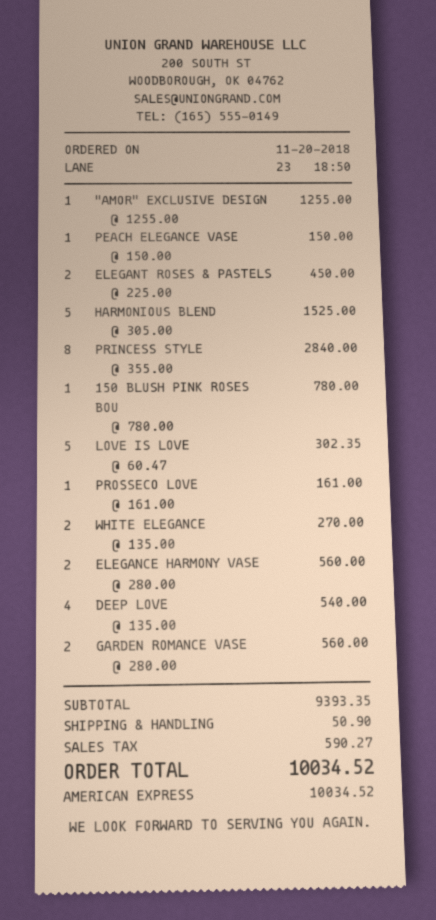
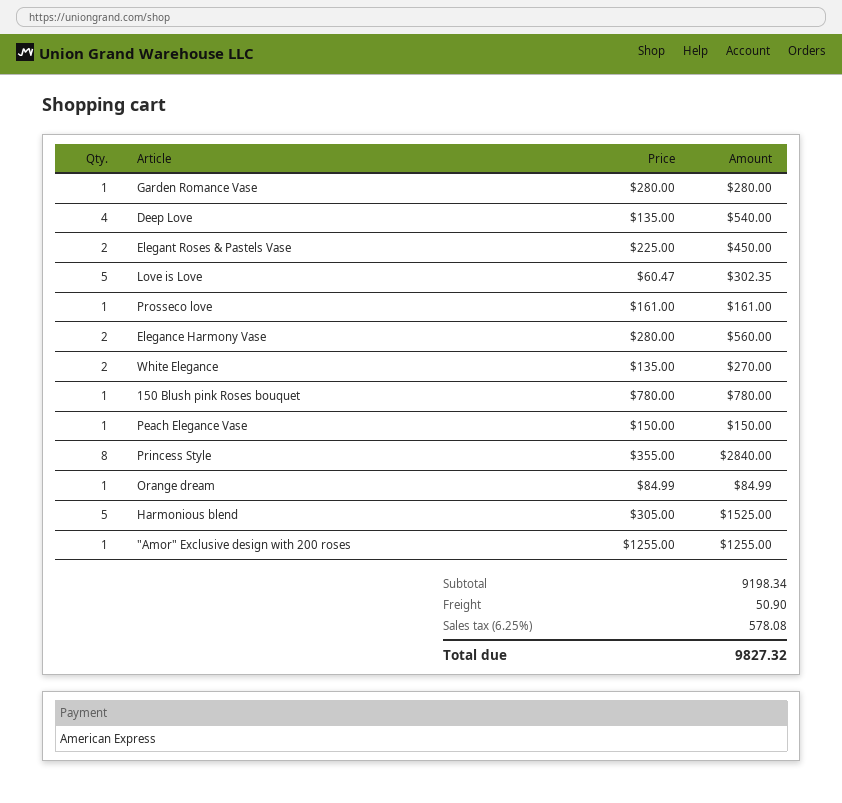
GARDEN ROMANCE VASE: 2 x 280.00 = 560.00 -> 1 x 280.00 = 280.00
Orange dream: none -> 1 x 84.99 = 84.99
subtotal: 9393.35 -> 9198.34
tax: 590.27 -> 578.08
total: 10034.52 -> 9827.32

